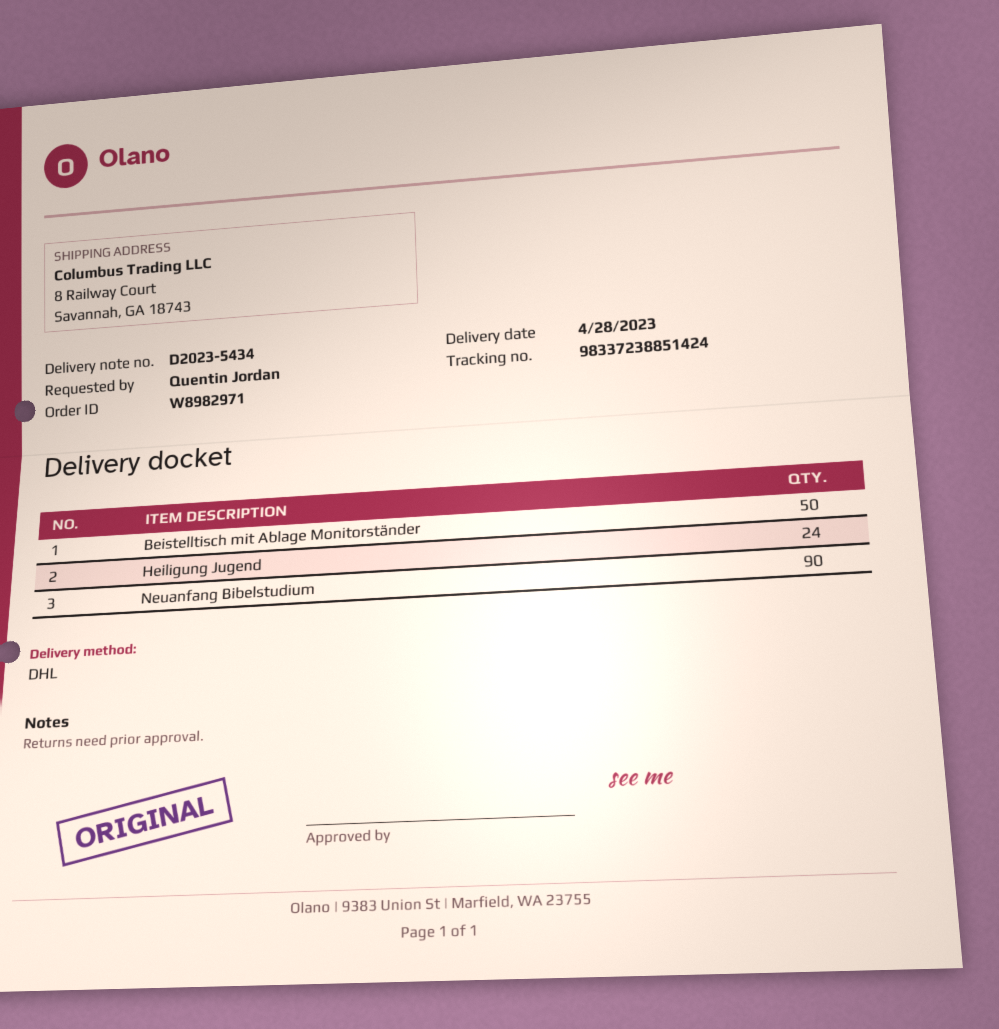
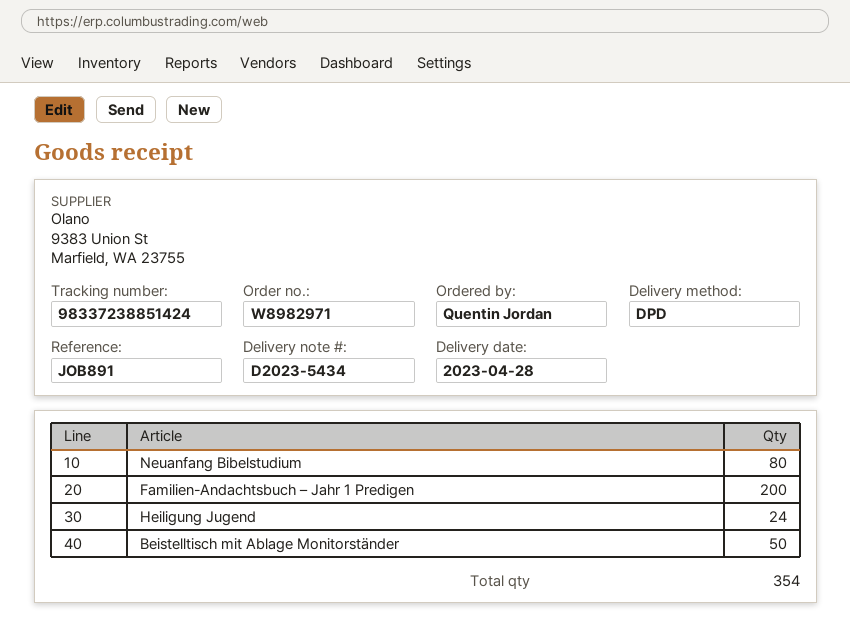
shipping method: DHL -> DPD
Neuanfang Bibelstudium: 90 -> 80
Familien-Andachtsbuch – Jahr 1 Predigen: none -> 200

